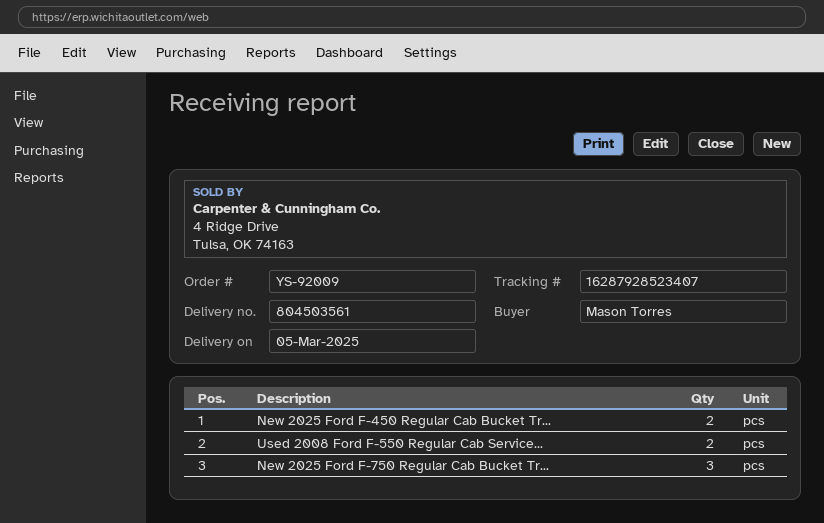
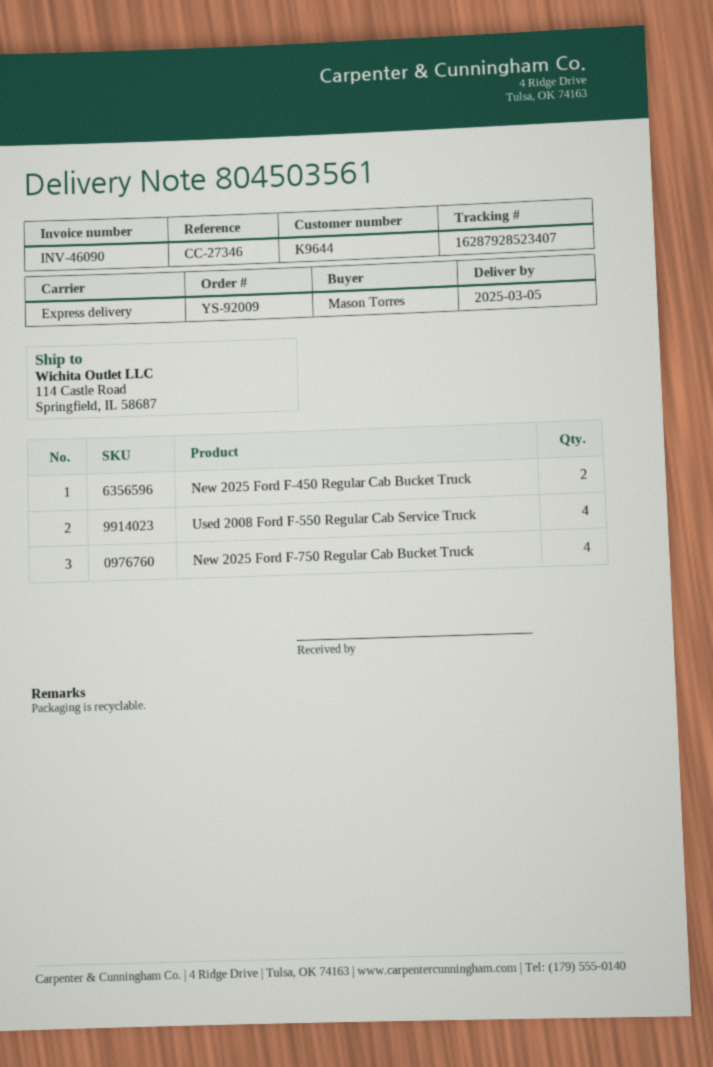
Used 2008 Ford F-550 Regular Cab Service...: 2 -> 4
New 2025 Ford F-750 Regular Cab Bucket Tr...: 3 -> 4

